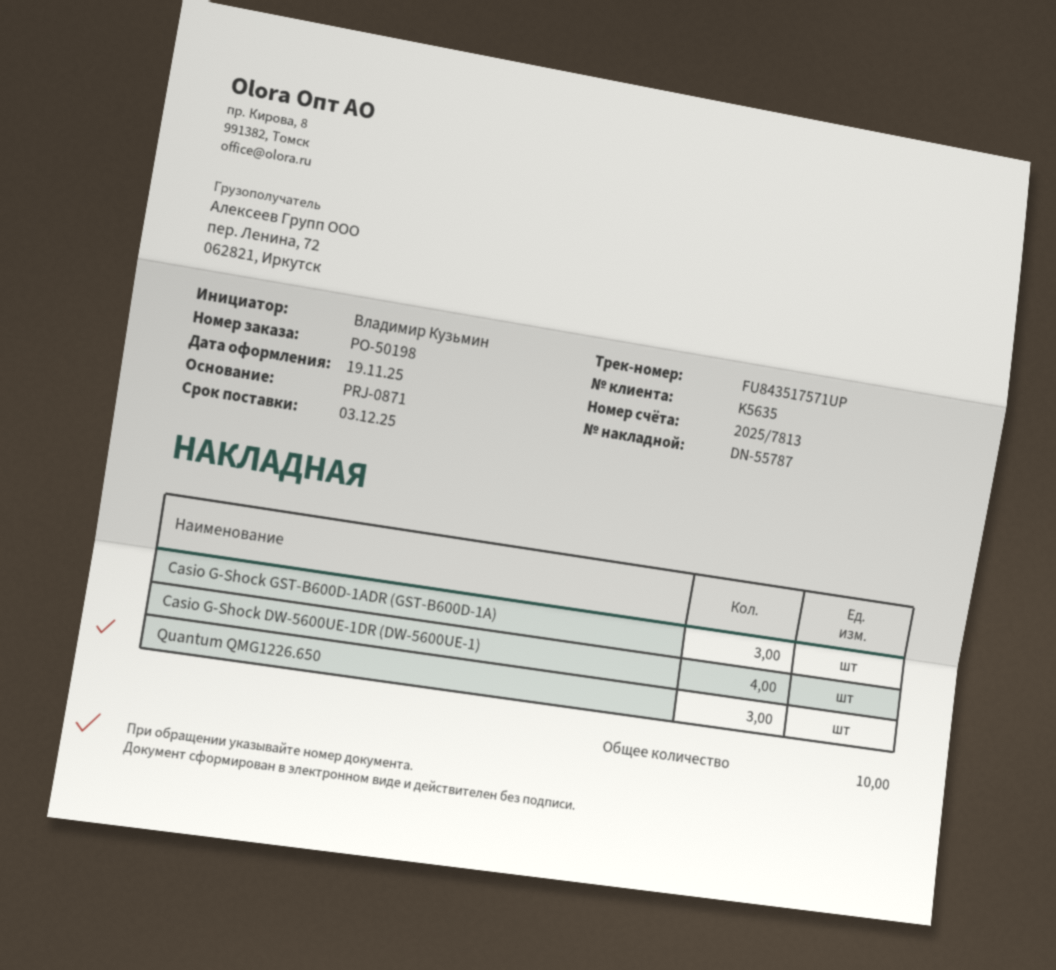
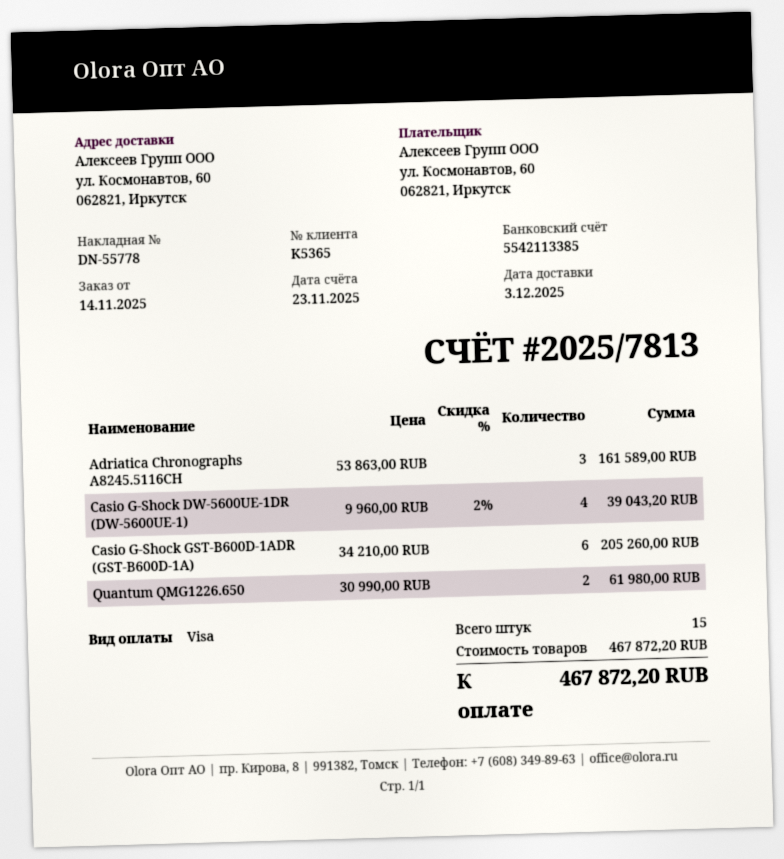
order date: 2025-11-19 -> 2025-11-14
delivery note number: DN-55787 -> DN-55778
customer number: K5635 -> K5365
ship to: пер. Ленина, 72, 062821, Иркутск -> ул. Космонавтов, 60, 062821, Иркутск
Casio G-Shock GST-B600D-1ADR (GST-B600D-1A): 3 -> 6
Quantum QMG1226.650: 3 -> 2
Adriatica Chronographs A8245.5116CH: none -> 3
total quantity: 10 -> 15

